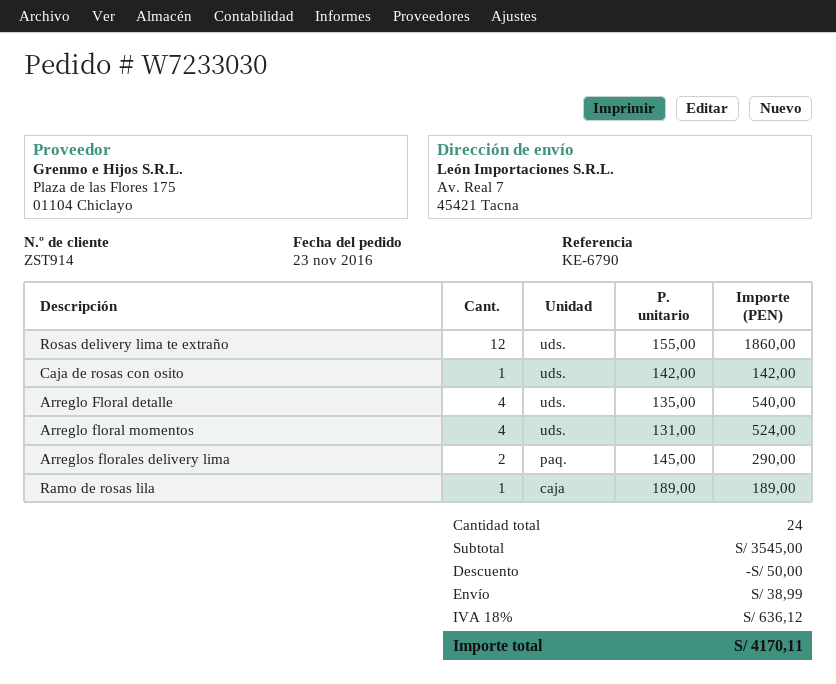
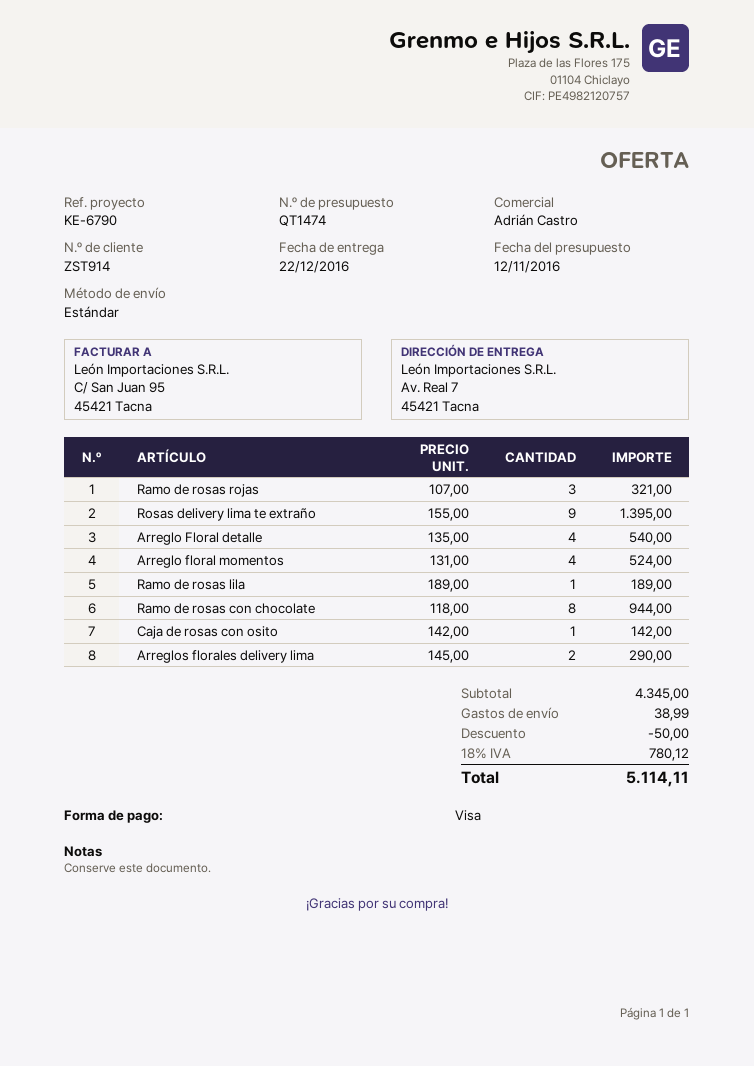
Rosas delivery lima te extraño: 12 x 155.00 = 1860.00 -> 9 x 155.00 = 1395.00
Ramo de rosas rojas: none -> 3 x 107.00 = 321.00
Ramo de rosas con chocolate: none -> 8 x 118.00 = 944.00
subtotal: 3545.00 -> 4345.00
tax: 18% = 636.12 -> 18% = 780.12
total: 4170.11 -> 5114.11

